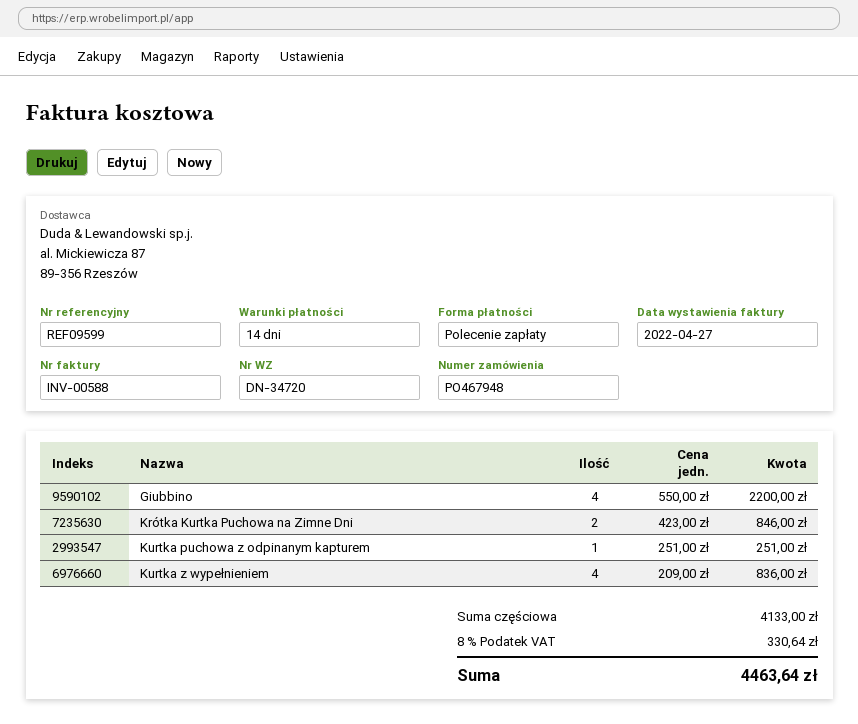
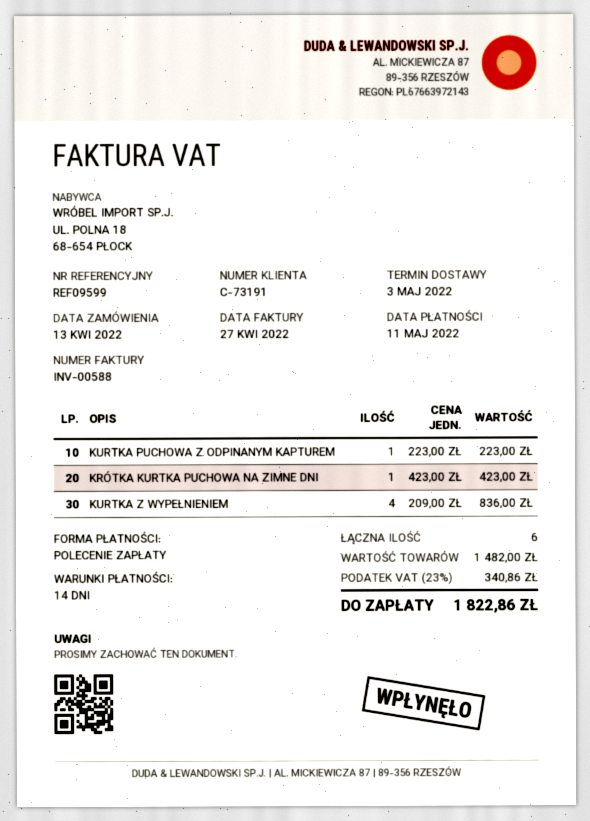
Giubbino: 4 x 550.00 = 2200.00 -> none
Krótka Kurtka Puchowa na Zimne Dni: 2 x 423.00 = 846.00 -> 1 x 423.00 = 423.00
Kurtka puchowa z odpinanym kapturem: 1 x 251.00 = 251.00 -> 1 x 223.00 = 223.00
subtotal: 4133.00 -> 1482.00
tax: 8% = 330.64 -> 23% = 340.86
total: 4463.64 -> 1822.86

